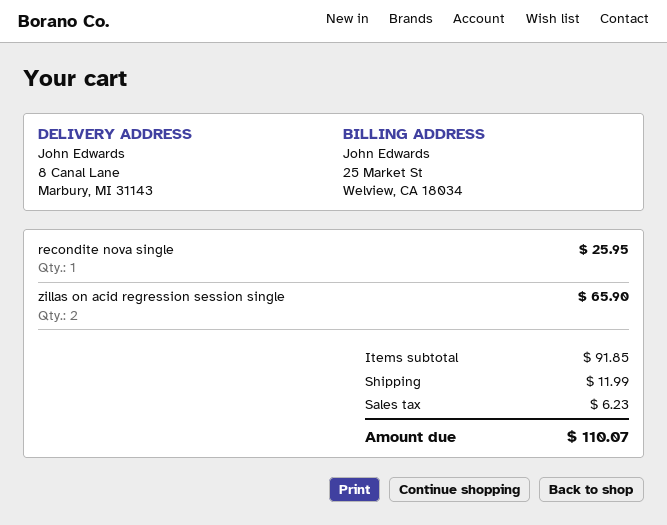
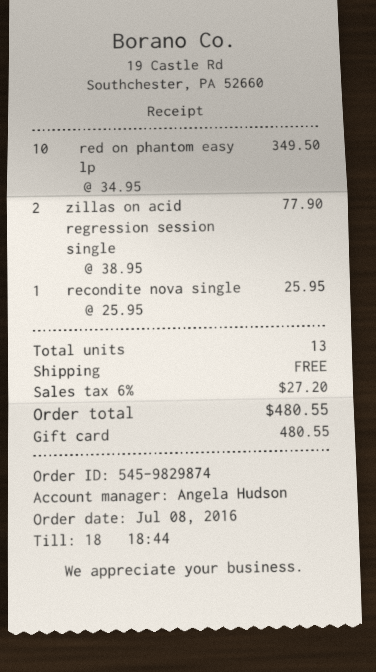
zillas on acid regression session single: 2 for 65.90 -> 2 for 77.90
red on phantom easy lp: none -> 10 for 349.50
shipping: 11.99 -> 0.00
tax: 6.23 -> 27.20
total: 110.07 -> 480.55

